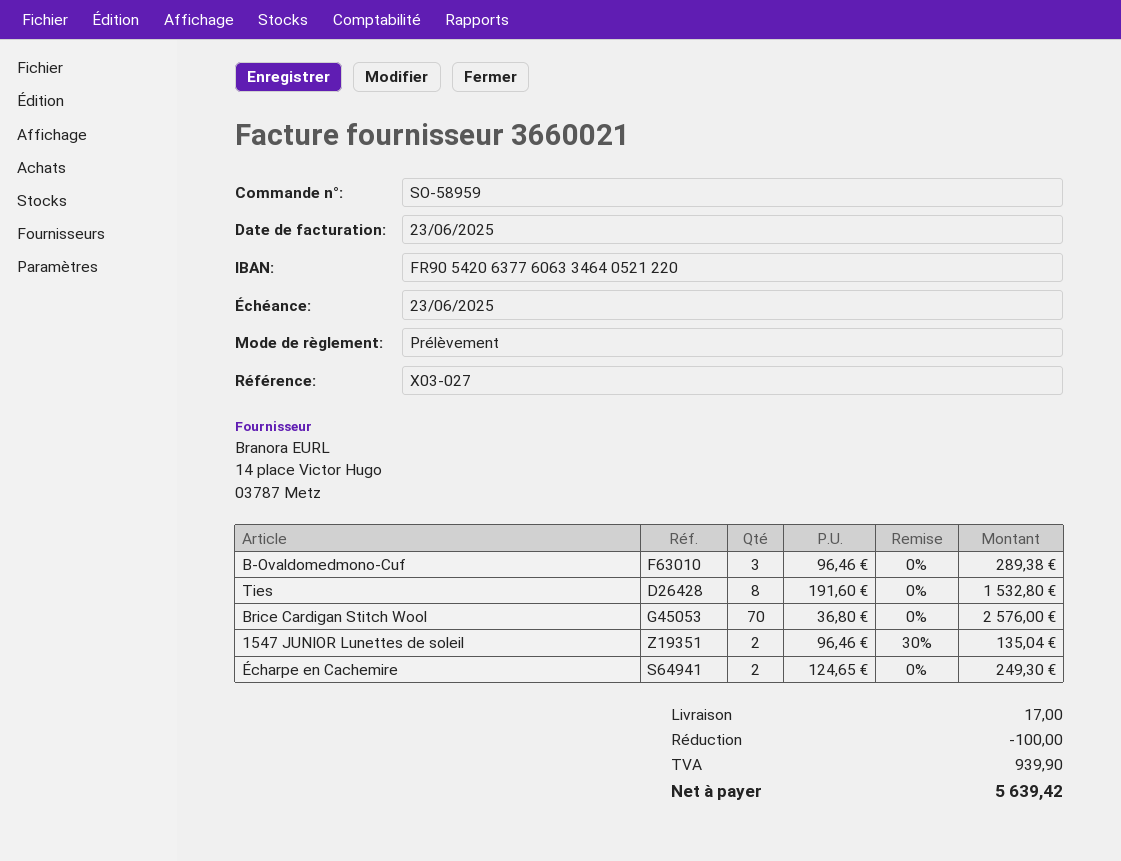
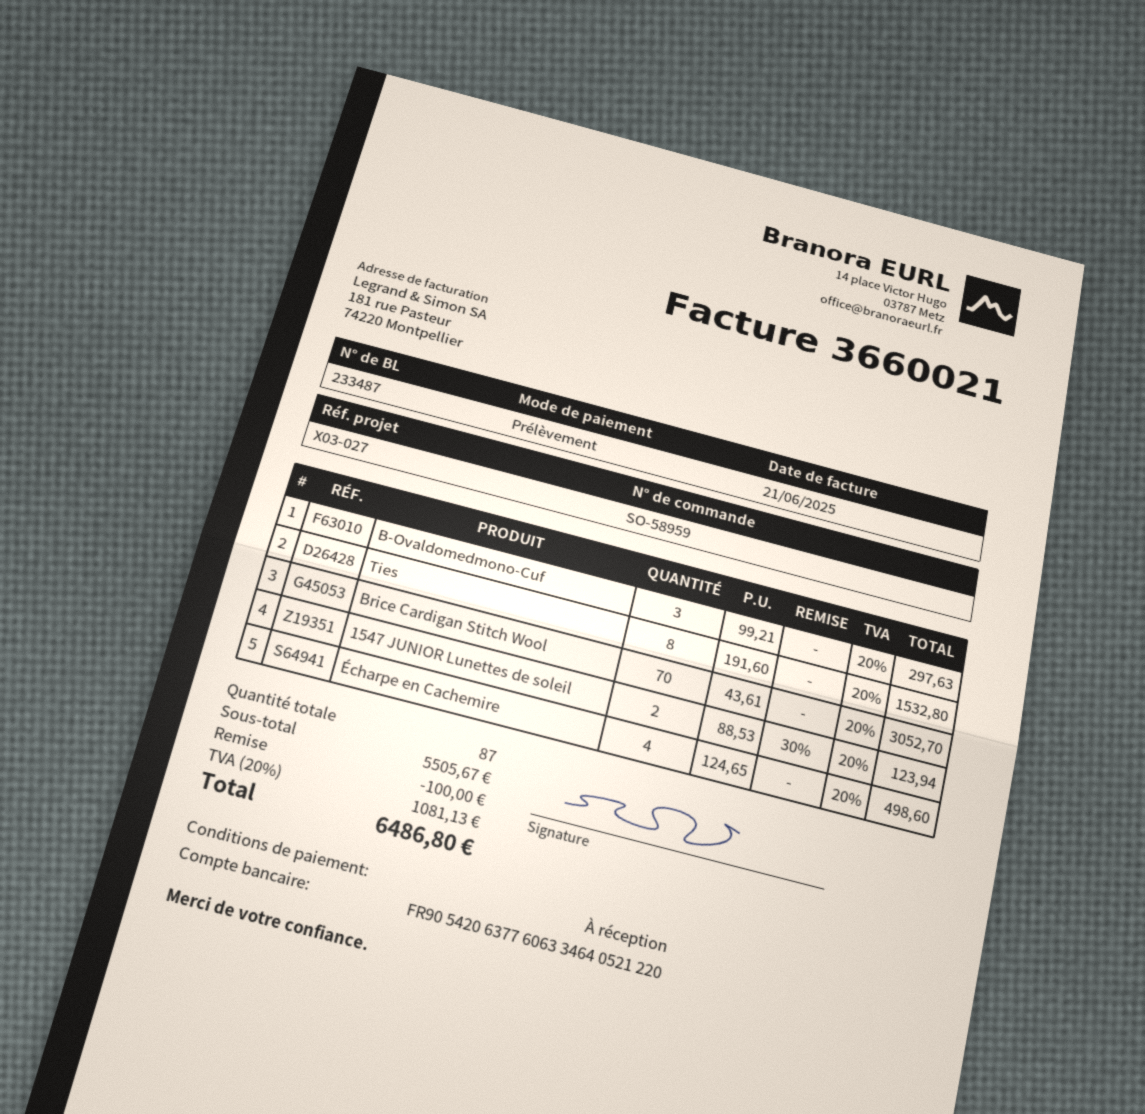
invoice date: 2025-06-23 -> 2025-06-21
B-Ovaldomedmono-Cuf: 3 x 96.46 = 289.38 -> 3 x 99.21 = 297.63
Brice Cardigan Stitch Wool: 70 x 36.80 = 2576.00 -> 70 x 43.61 = 3052.70
1547 JUNIOR Lunettes de soleil: 2 x 96.46 - 30% = 135.04 -> 2 x 88.53 - 30% = 123.94
Écharpe en Cachemire: 2 x 124.65 = 249.30 -> 4 x 124.65 = 498.60
shipping: 17.00 -> none
tax: 939.90 -> 1081.13
total: 5639.42 -> 6486.80

